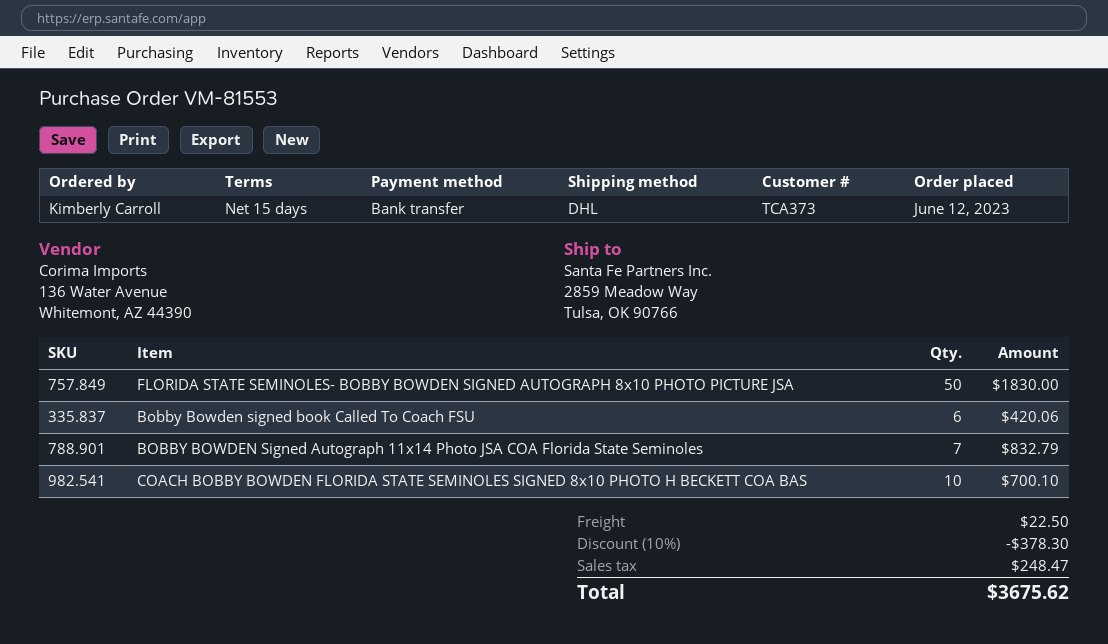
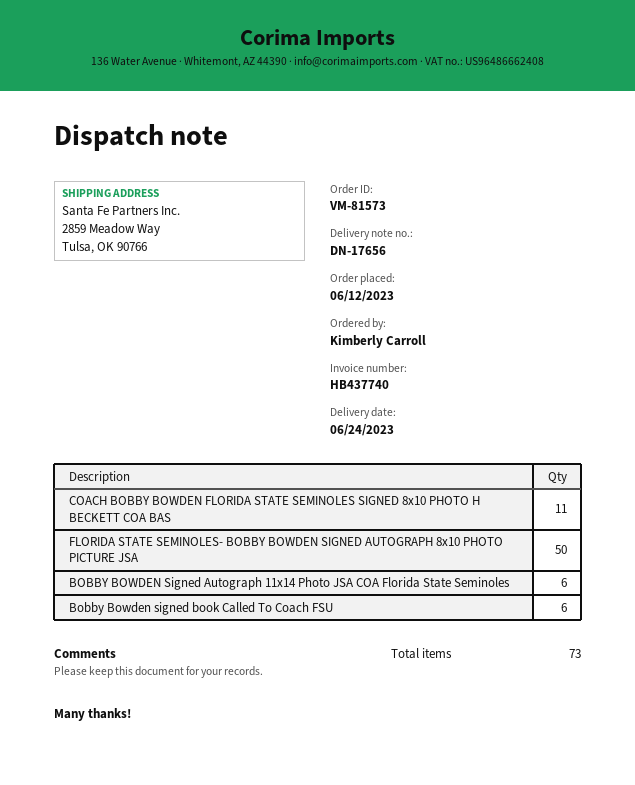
order number: VM-81553 -> VM-81573
BOBBY BOWDEN Signed Autograph 11x14 Photo JSA COA Florida State Seminoles: 7 -> 6
COACH BOBBY BOWDEN FLORIDA STATE SEMINOLES SIGNED 8x10 PHOTO H BECKETT COA BAS: 10 -> 11

